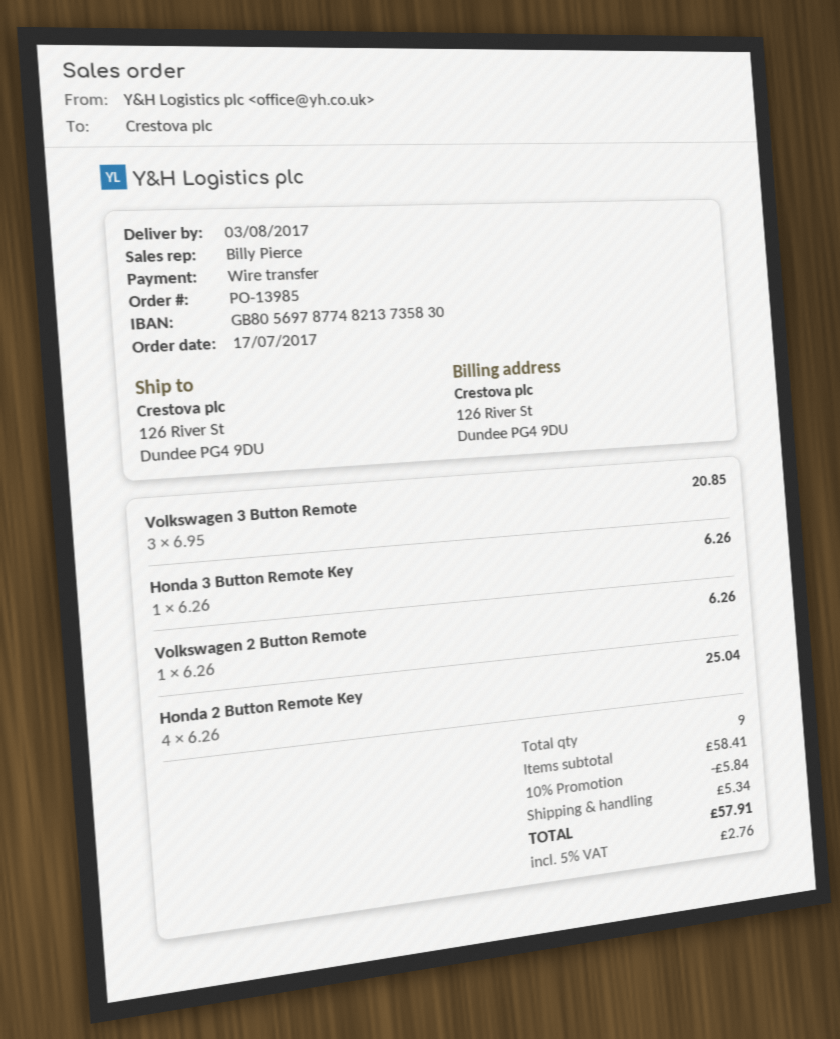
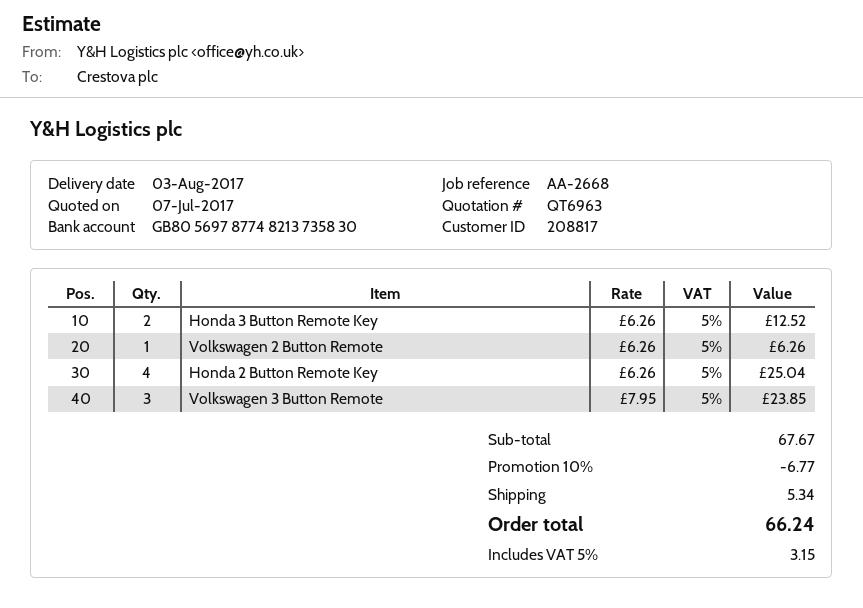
Volkswagen 3 Button Remote: 3 x 6.95 = 20.85 -> 3 x 7.95 = 23.85
Honda 3 Button Remote Key: 1 x 6.26 = 6.26 -> 2 x 6.26 = 12.52
subtotal: 58.41 -> 67.67
discount: 10% = 5.84 -> 10% = 6.77
tax: 5% = 2.76 -> 5% = 3.15
total: 57.91 -> 66.24

